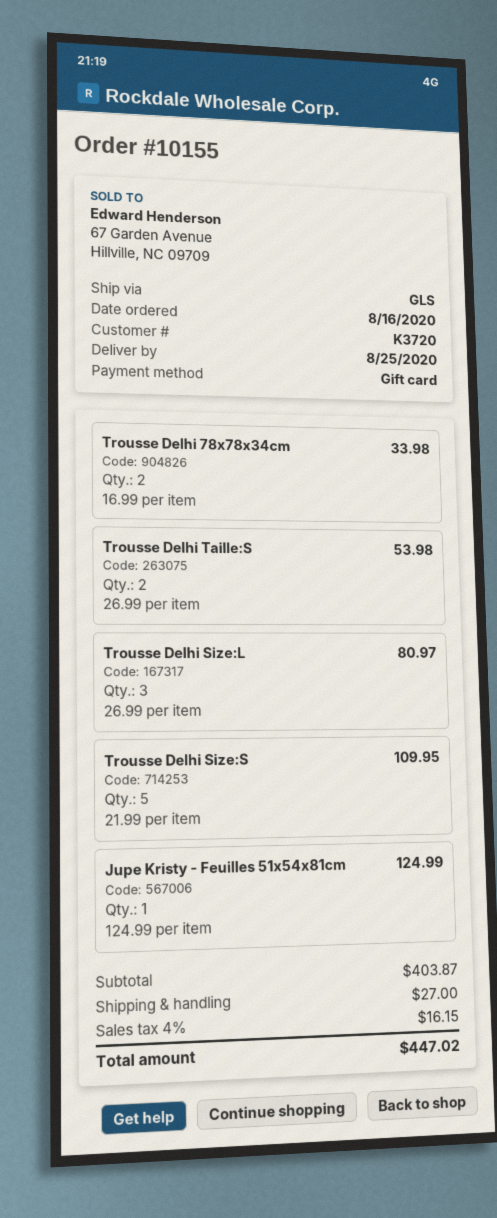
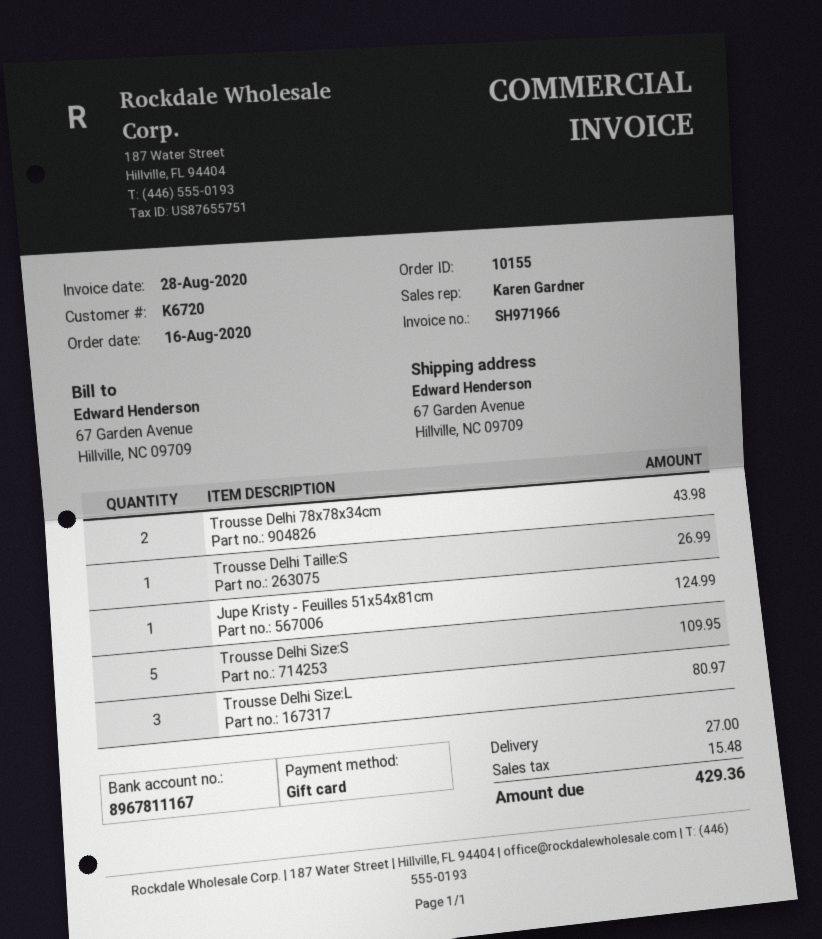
customer number: K3720 -> K6720
Trousse Delhi 78x78x34cm: 2 for 33.98 -> 2 for 43.98
Trousse Delhi Taille:S: 2 for 53.98 -> 1 for 26.99
tax: 16.15 -> 15.48
total: 447.02 -> 429.36

